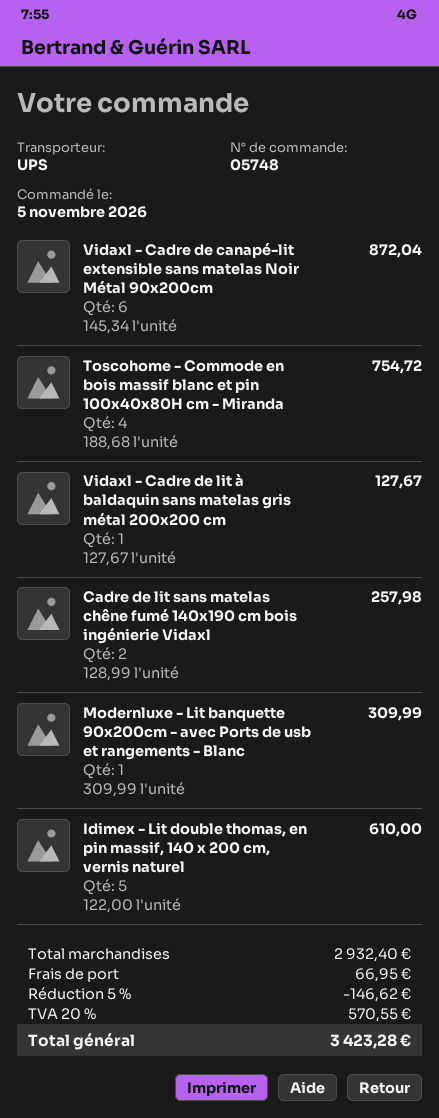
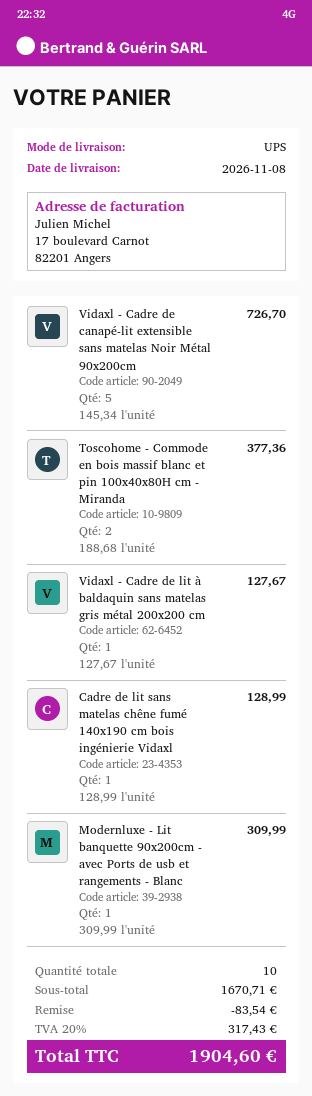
Vidaxl - Cadre de canapé-lit extensible sans matelas Noir Métal 90x200cm: 6 x 145.34 = 872.04 -> 5 x 145.34 = 726.70
Toscohome - Commode en bois massif blanc et pin 100x40x80H cm - Miranda: 4 x 188.68 = 754.72 -> 2 x 188.68 = 377.36
Cadre de lit sans matelas chêne fumé 140x190 cm bois ingénierie Vidaxl: 2 x 128.99 = 257.98 -> 1 x 128.99 = 128.99
Idimex - Lit double thomas, en pin massif, 140 x 200 cm, vernis naturel: 5 x 122.00 = 610.00 -> none
subtotal: 2932.40 -> 1670.71
discount: 146.62 -> 83.54
shipping: 66.95 -> none
tax: 20% = 570.55 -> 20% = 317.43
total: 3423.28 -> 1904.60

